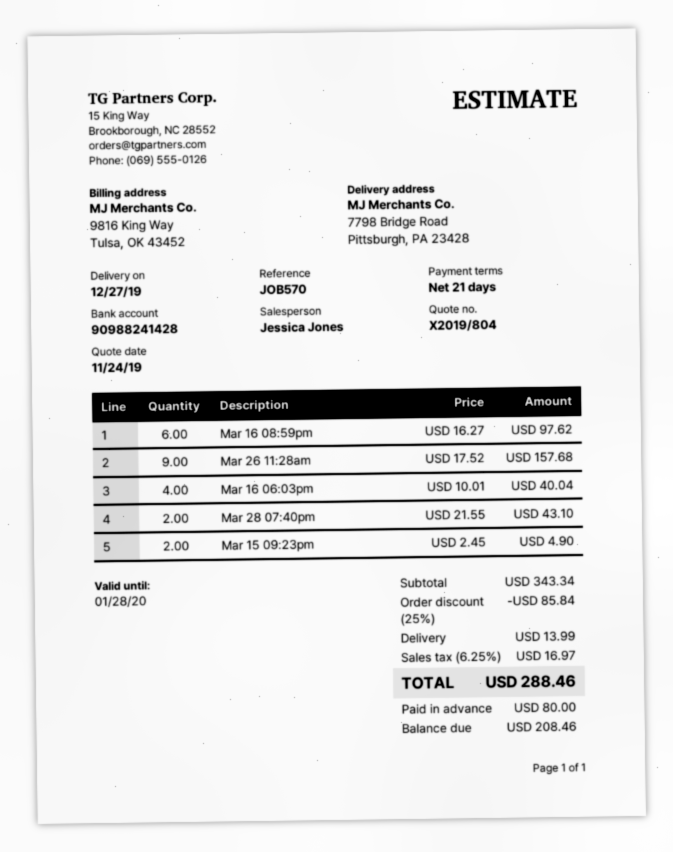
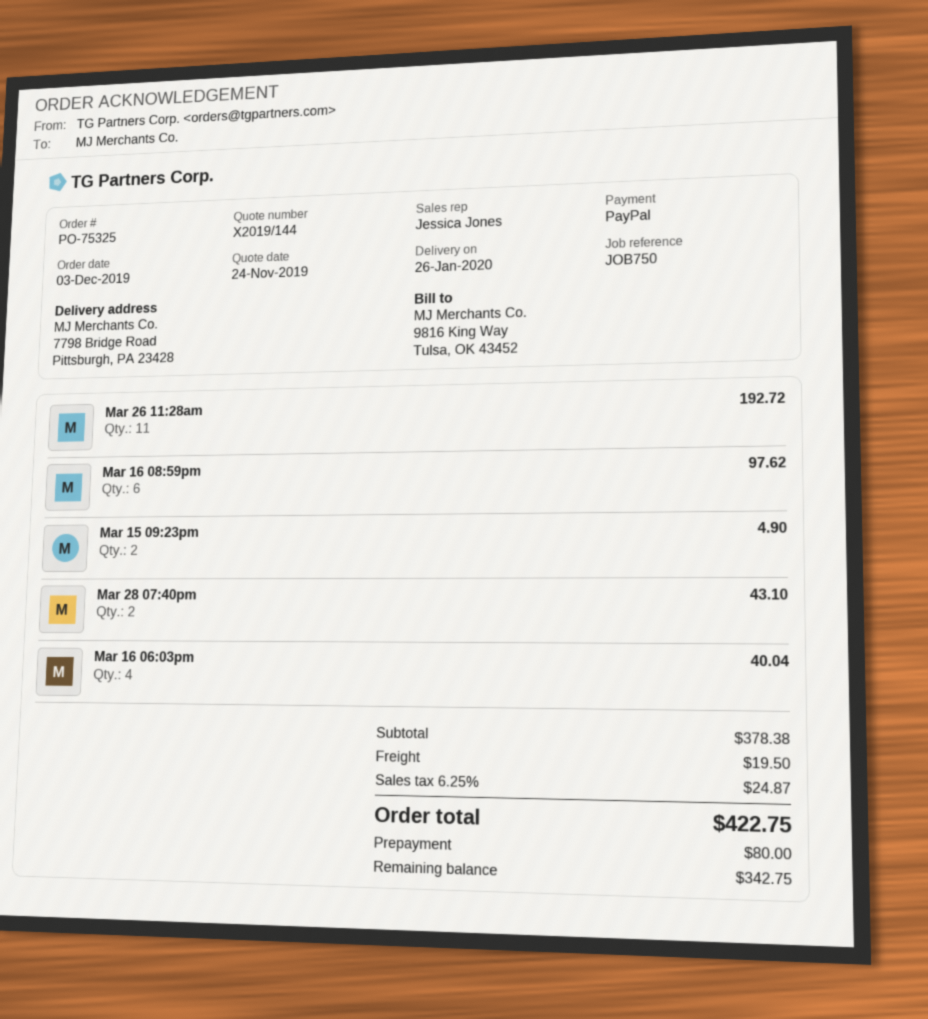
quote number: X2019/804 -> X2019/144
delivery date: 2019-12-27 -> 2020-01-26
reference: JOB570 -> JOB750
Mar 26 11:28am: 9 for 157.68 -> 11 for 192.72
subtotal: 343.34 -> 378.38
discount: 25% = 85.84 -> none
shipping: 13.99 -> 19.50
tax: 6.25% = 16.97 -> 6.25% = 24.87
total: 288.46 -> 422.75
balance: 208.46 -> 342.75

